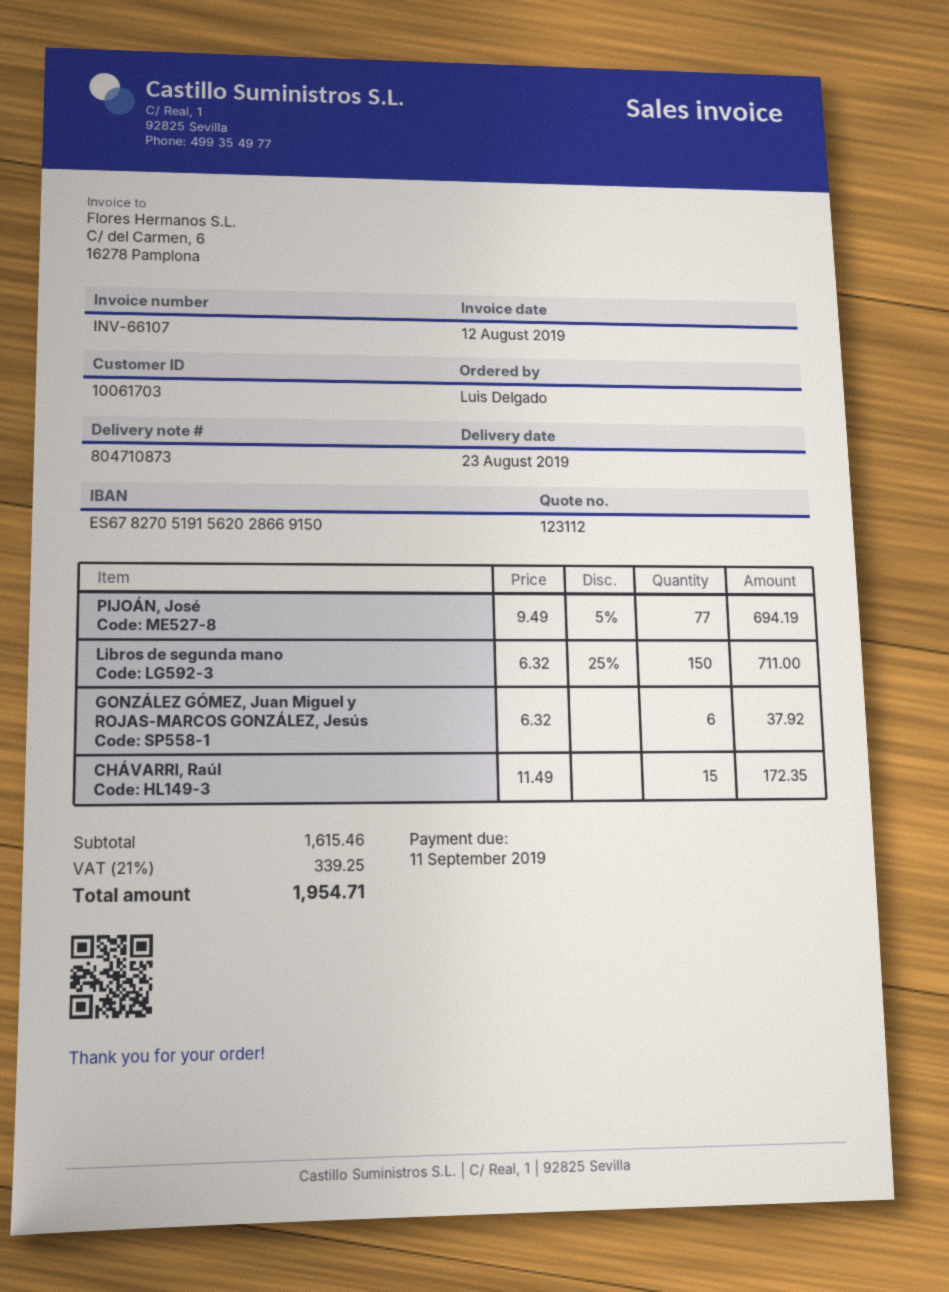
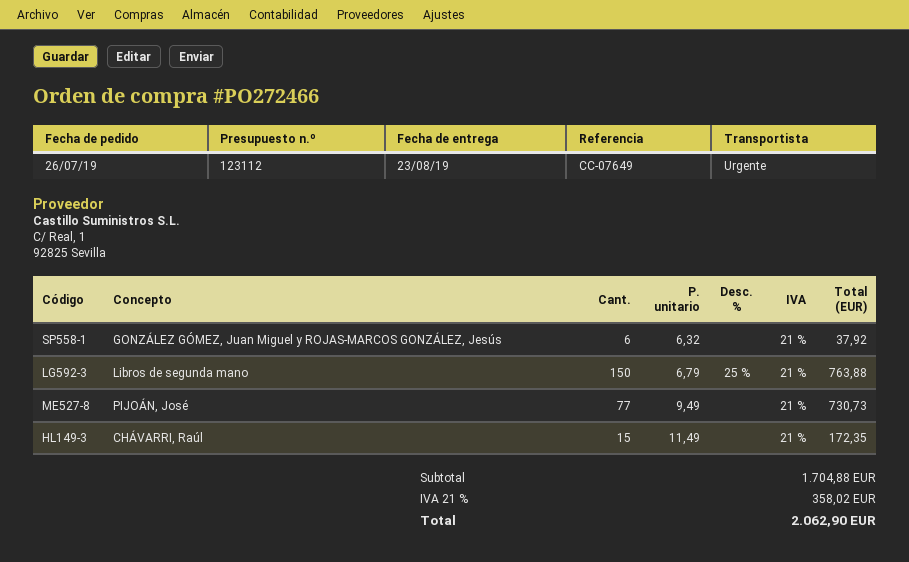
PIJOÁN, José: 77 x 9.49 - 5% = 694.19 -> 77 x 9.49 = 730.73
Libros de segunda mano: 150 x 6.32 - 25% = 711.00 -> 150 x 6.79 - 25% = 763.88
subtotal: 1615.46 -> 1704.88
tax: 21% = 339.25 -> 21% = 358.02
total: 1954.71 -> 2062.90

